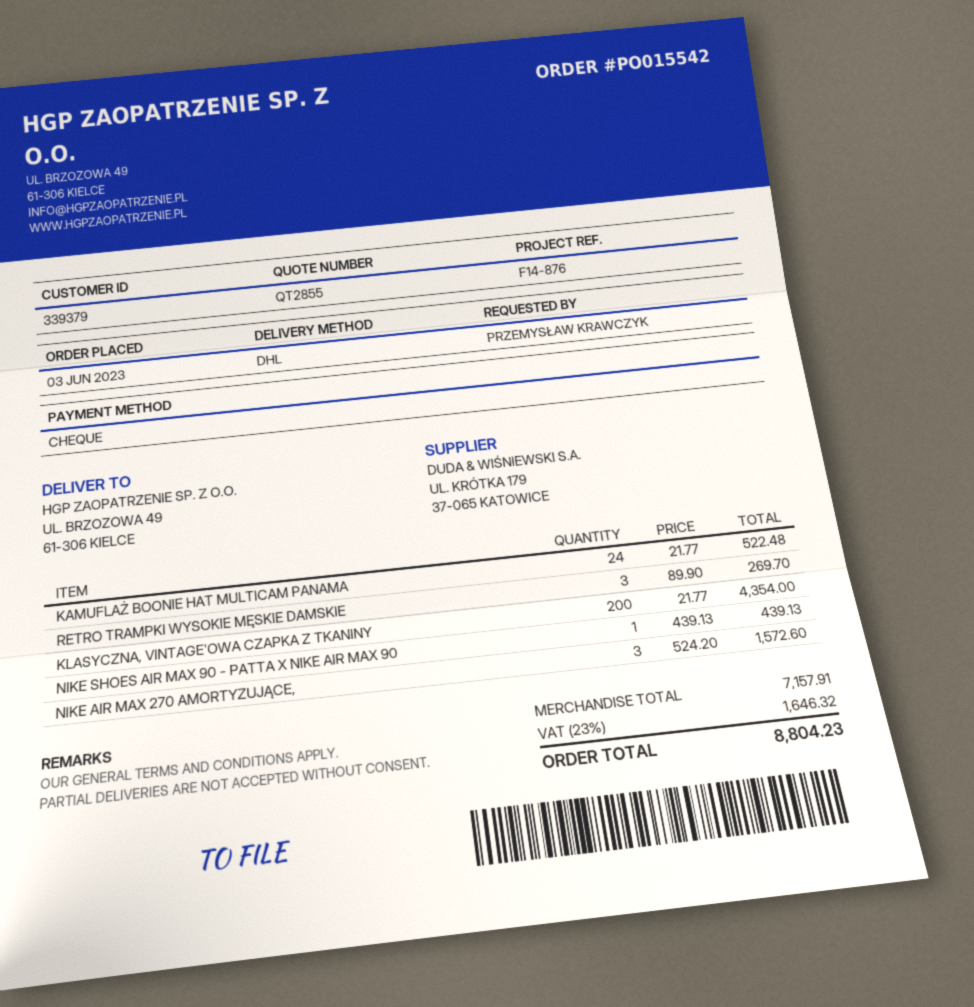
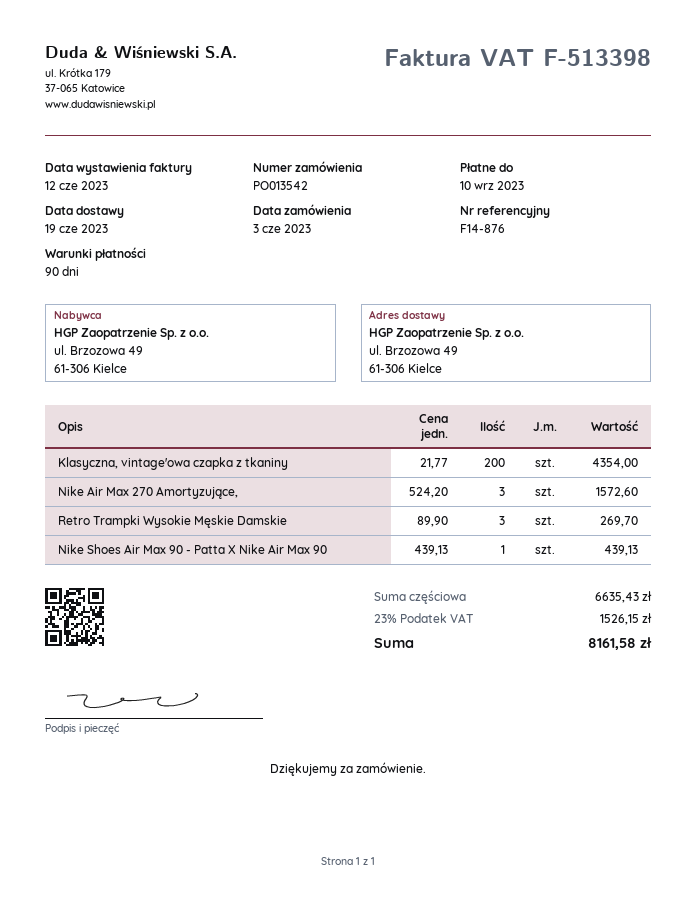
order number: PO015542 -> PO013542
KAMUFLAŻ BOONIE HAT MULTICAM PANAMA: 24 x 21.77 = 522.48 -> none
subtotal: 7157.91 -> 6635.43
tax: 23% = 1646.32 -> 23% = 1526.15
total: 8804.23 -> 8161.58

